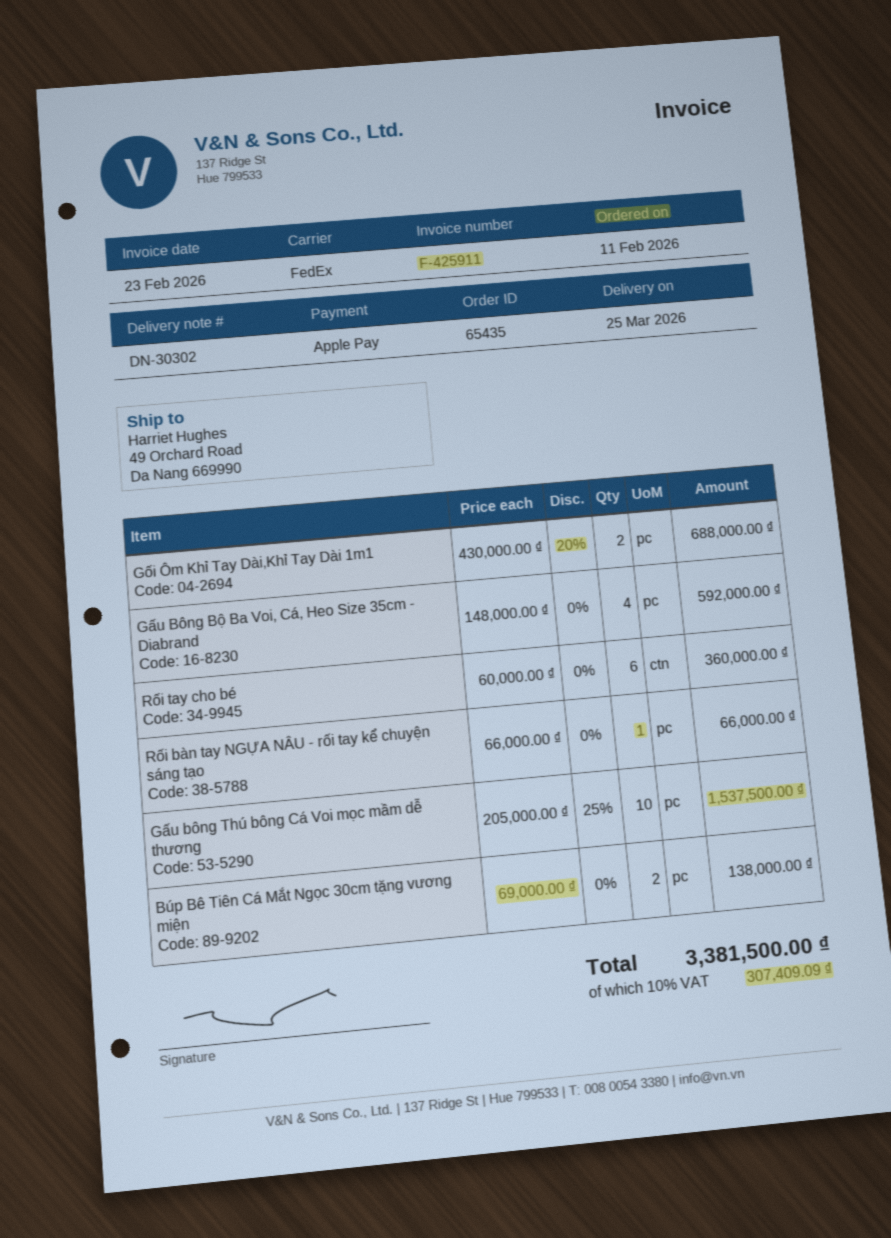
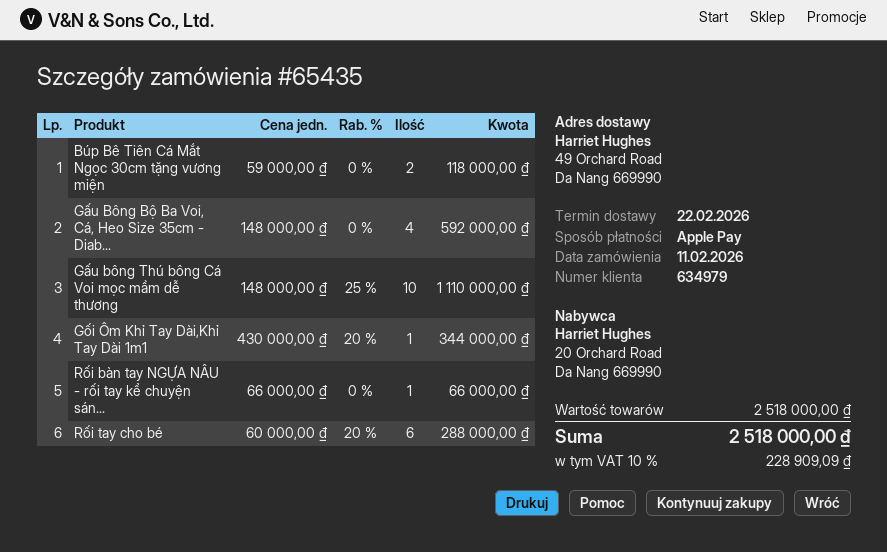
delivery date: 2026-03-25 -> 2026-02-22
Gối Ôm Khỉ Tay Dài,Khỉ Tay Dài 1m1: 2 x 430000.00 - 20% = 688000.00 -> 1 x 430000.00 - 20% = 344000.00
Rối tay cho bé: 6 x 60000.00 = 360000.00 -> 6 x 60000.00 - 20% = 288000.00
Gấu bông Thú bông Cá Voi mọc mầm dễ thương: 10 x 205000.00 - 25% = 1537500.00 -> 10 x 148000.00 - 25% = 1110000.00
Búp Bê Tiên Cá Mắt Ngọc 30cm tặng vương miện: 2 x 69000.00 = 138000.00 -> 2 x 59000.00 = 118000.00
tax: 10% = 307409.09 -> 10% = 228909.09
total: 3381500.00 -> 2518000.00

